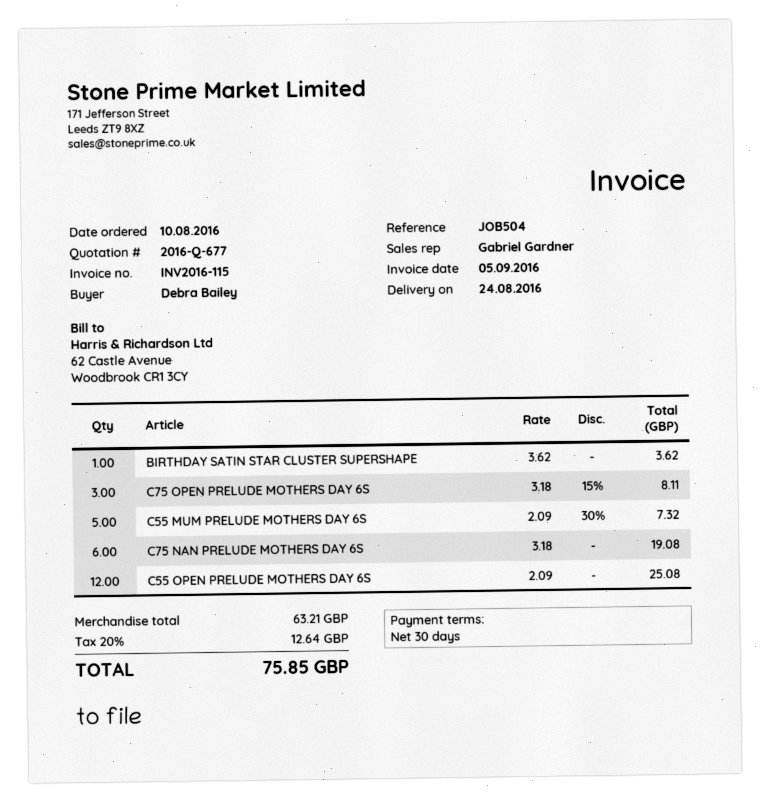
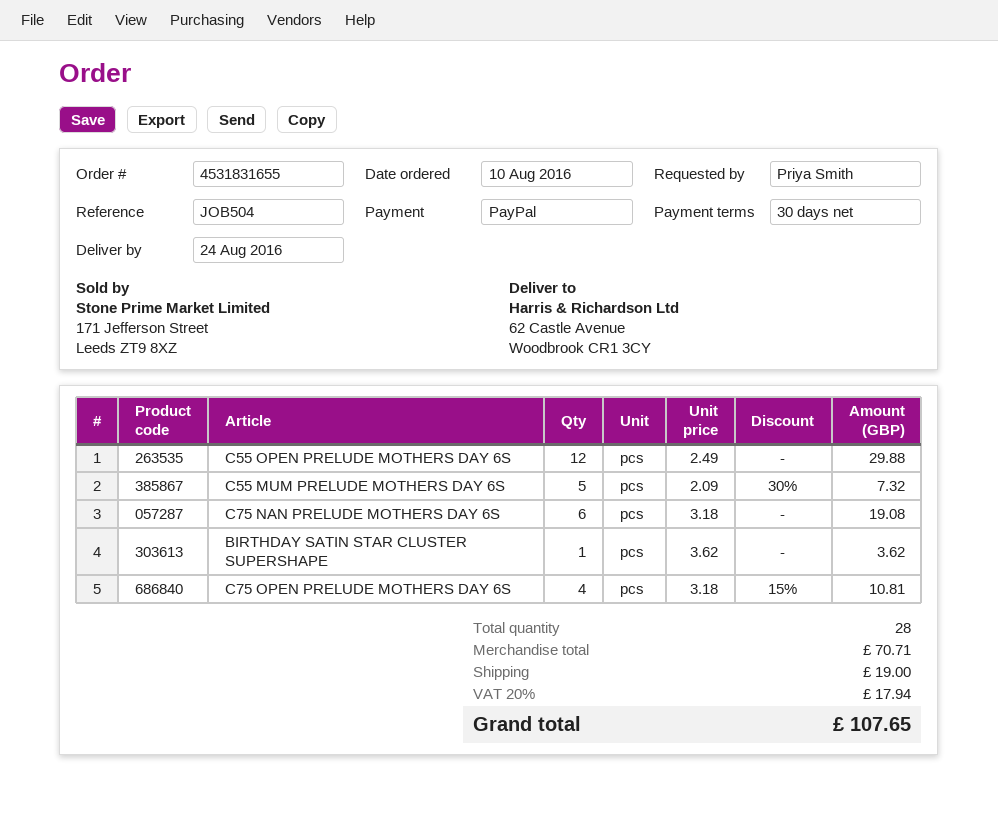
ordered by: Debra Bailey -> Priya Smith
C75 OPEN PRELUDE MOTHERS DAY 6S: 3 x 3.18 - 15% = 8.11 -> 4 x 3.18 - 15% = 10.81
C55 OPEN PRELUDE MOTHERS DAY 6S: 12 x 2.09 = 25.08 -> 12 x 2.49 = 29.88
subtotal: 63.21 -> 70.71
shipping: none -> 19.00
tax: 20% = 12.64 -> 20% = 17.94
total: 75.85 -> 107.65

